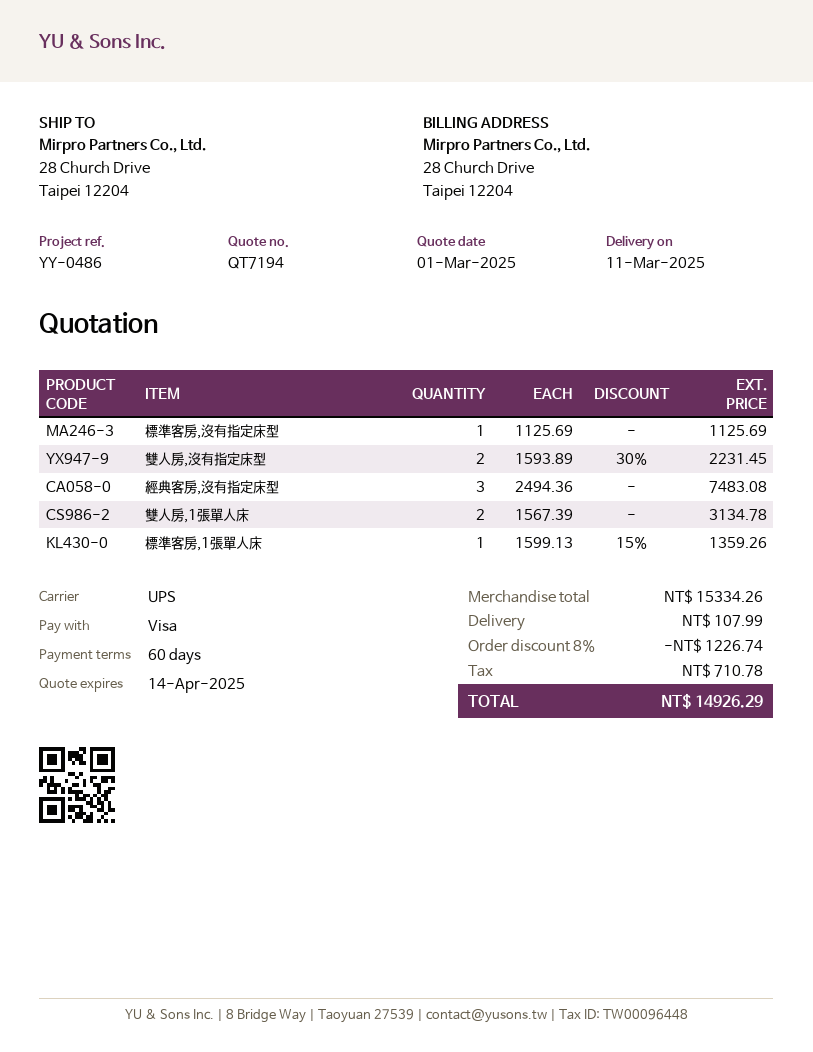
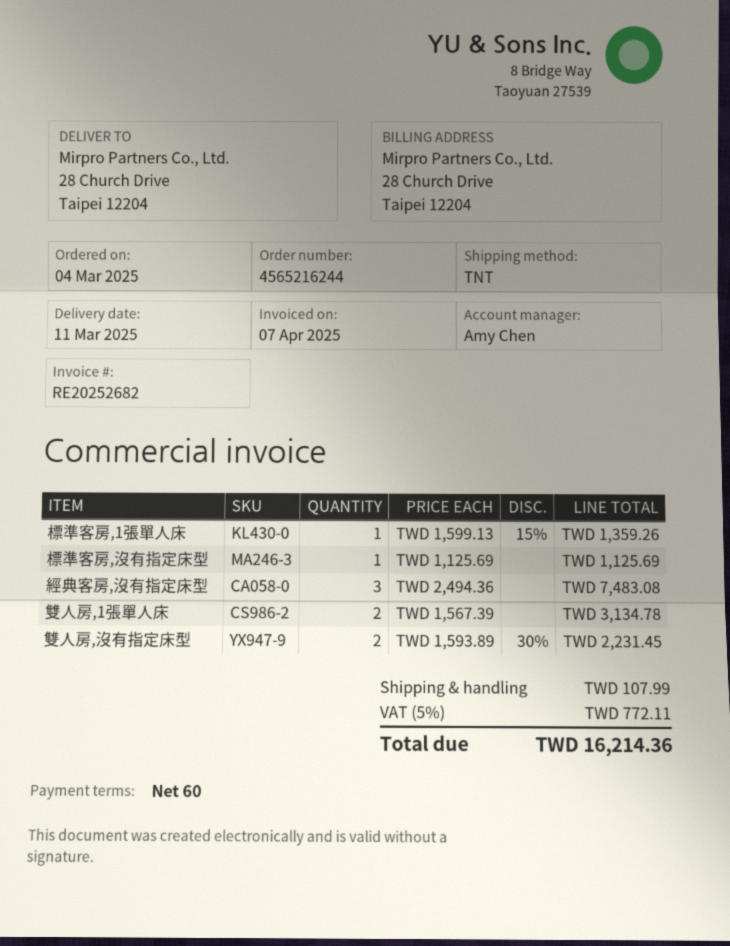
shipping method: UPS -> TNT
discount: 8% = 1226.74 -> none
tax: 710.78 -> 772.11
total: 14926.29 -> 16214.36

